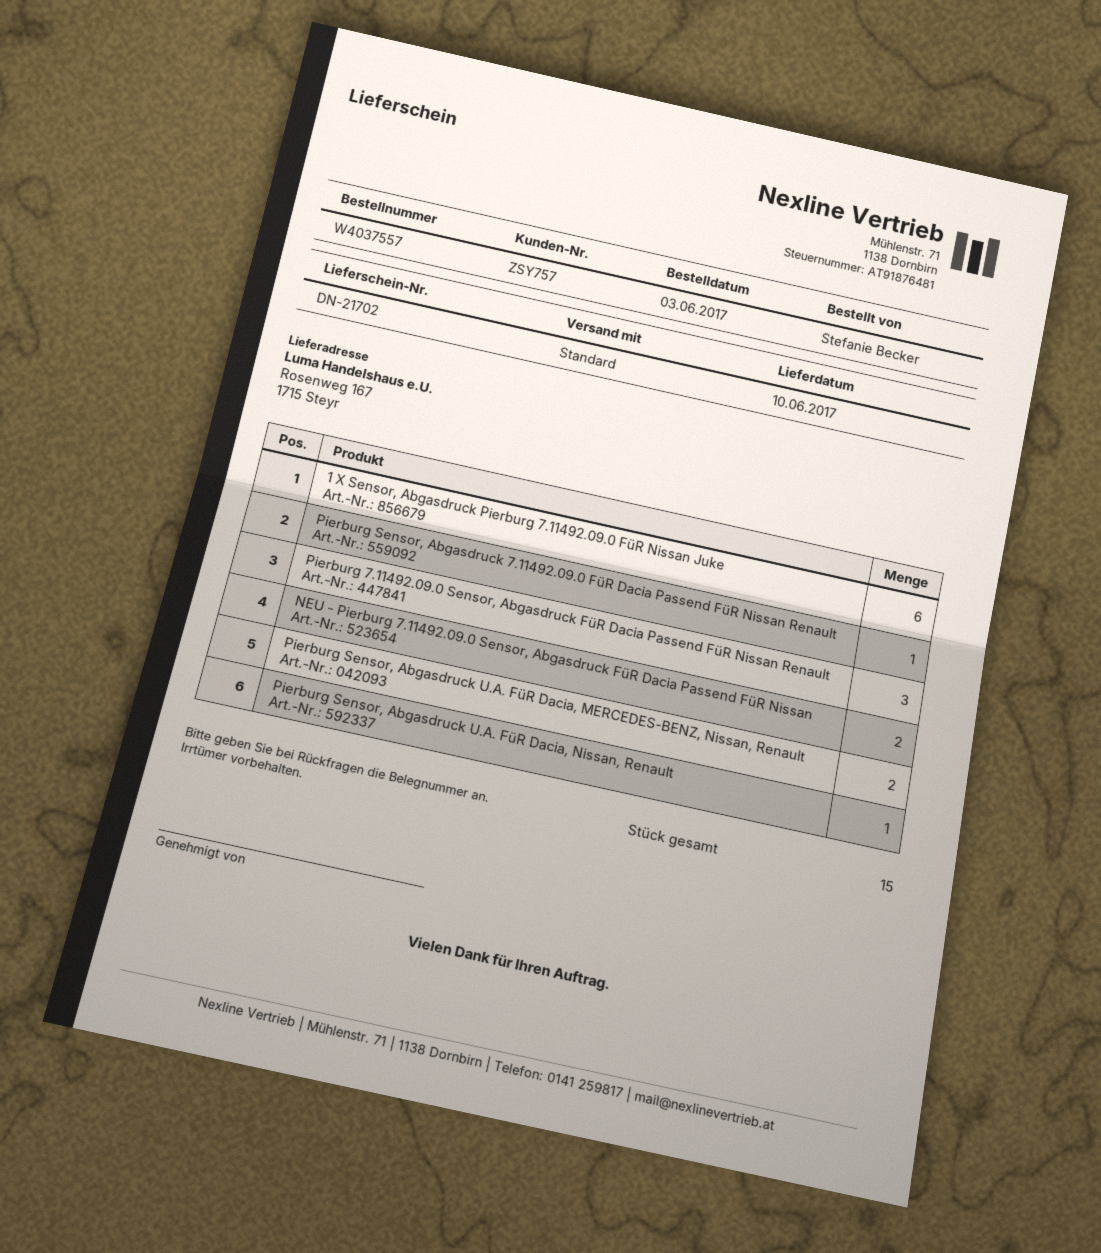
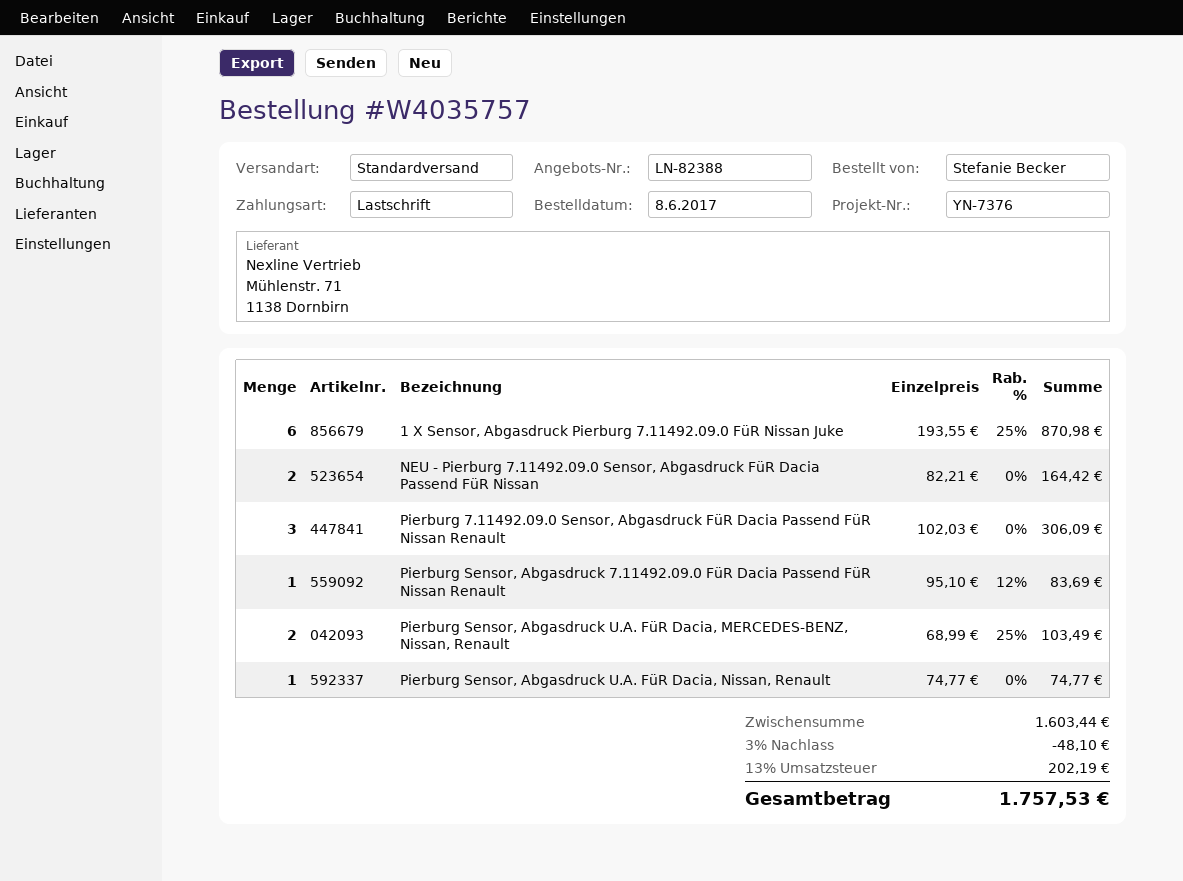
order number: W4037557 -> W4035757
order date: 2017-06-03 -> 2017-06-08

